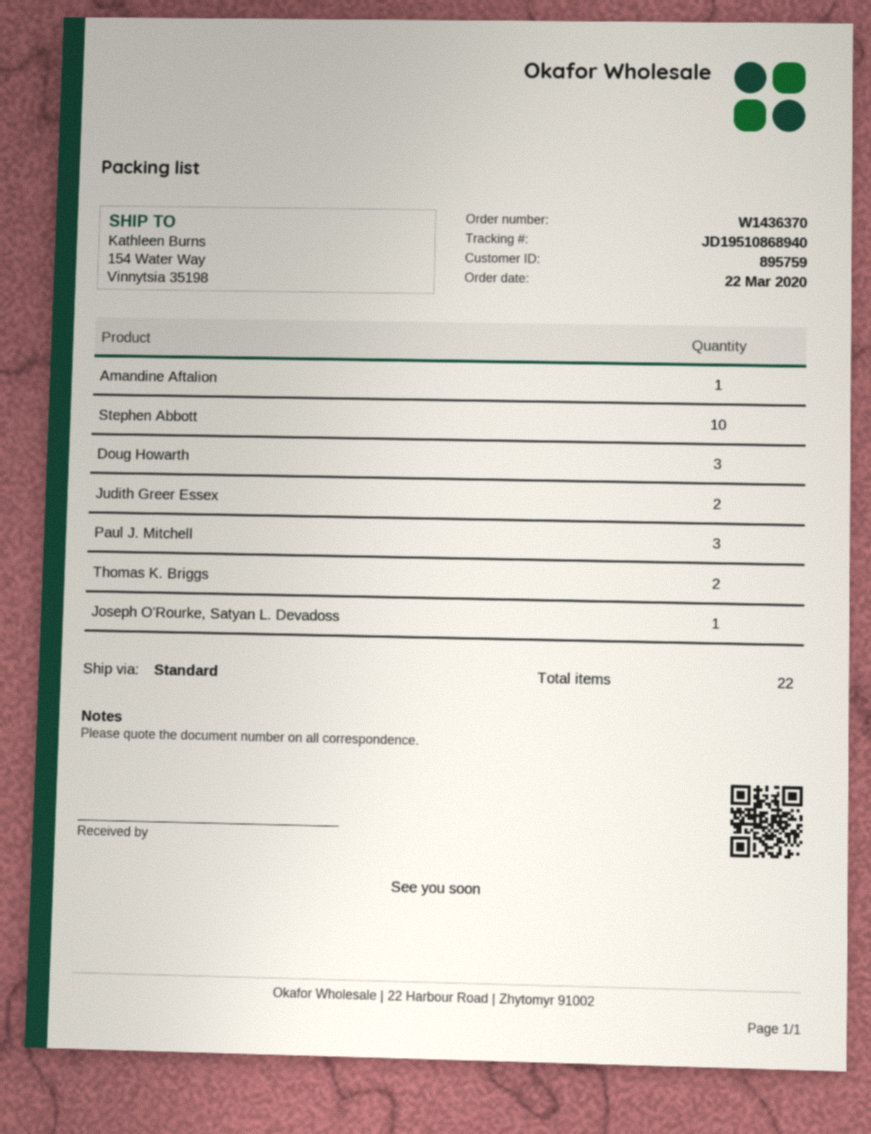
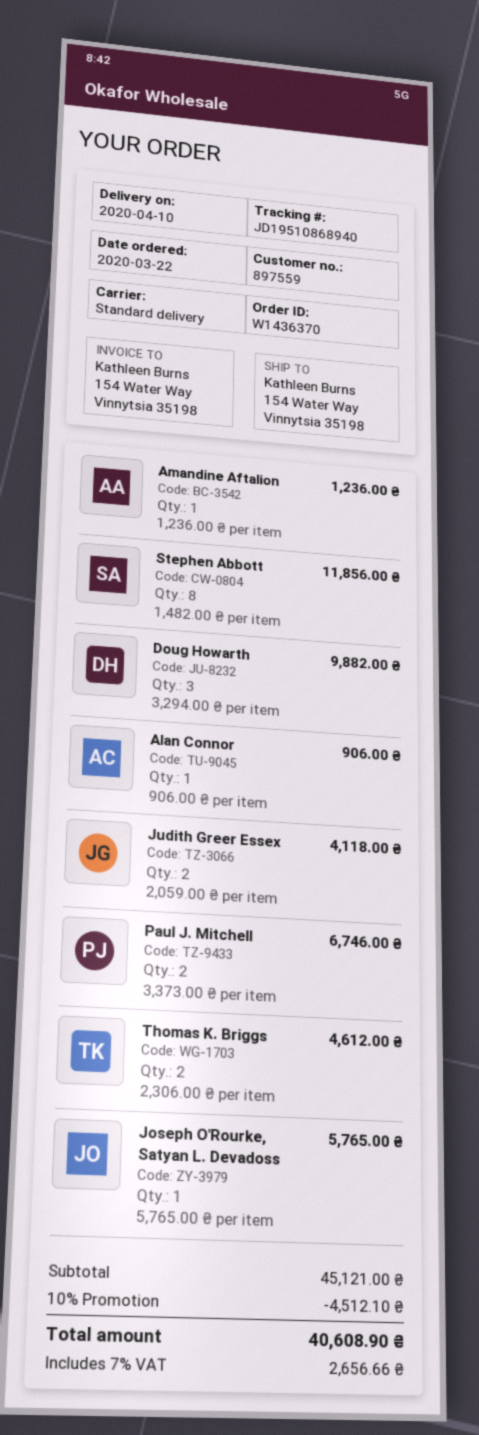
customer number: 895759 -> 897559
Stephen Abbott: 10 -> 8
Paul J. Mitchell: 3 -> 2
Alan Connor: none -> 1

